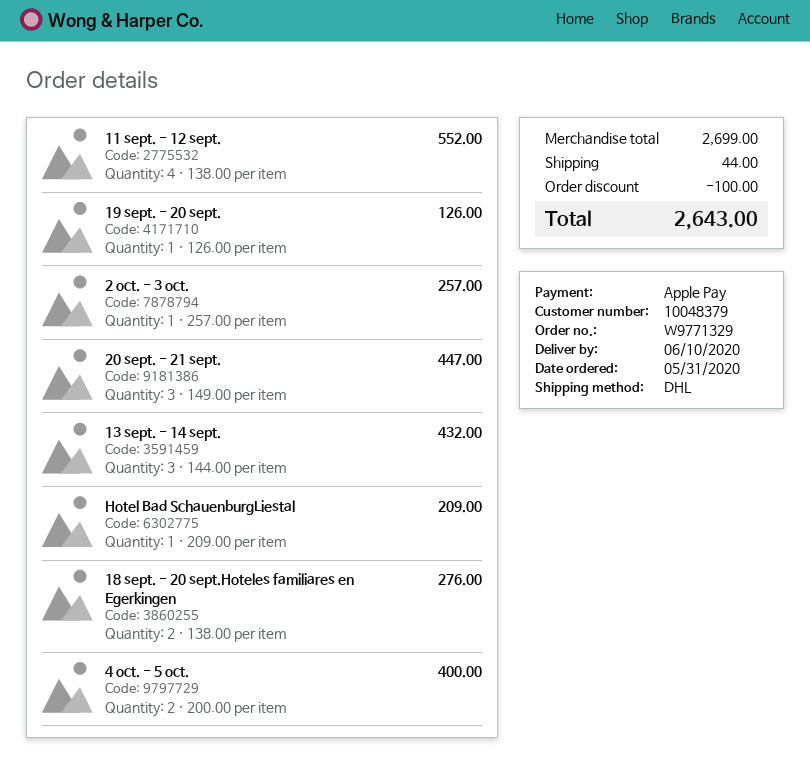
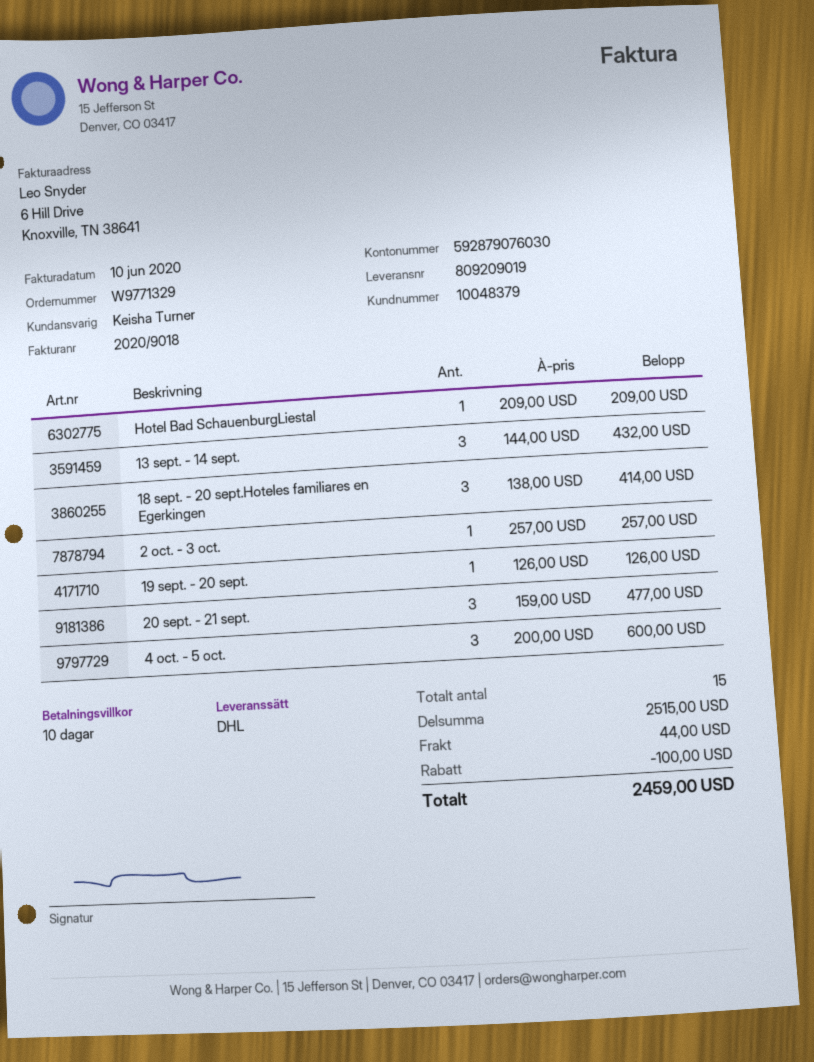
11 sept. - 12 sept.: 4 x 138.00 = 552.00 -> none
20 sept. - 21 sept.: 3 x 149.00 = 447.00 -> 3 x 159.00 = 477.00
18 sept. - 20 sept.Hoteles familiares en Egerkingen: 2 x 138.00 = 276.00 -> 3 x 138.00 = 414.00
4 oct. - 5 oct.: 2 x 200.00 = 400.00 -> 3 x 200.00 = 600.00
subtotal: 2699.00 -> 2515.00
total: 2643.00 -> 2459.00

